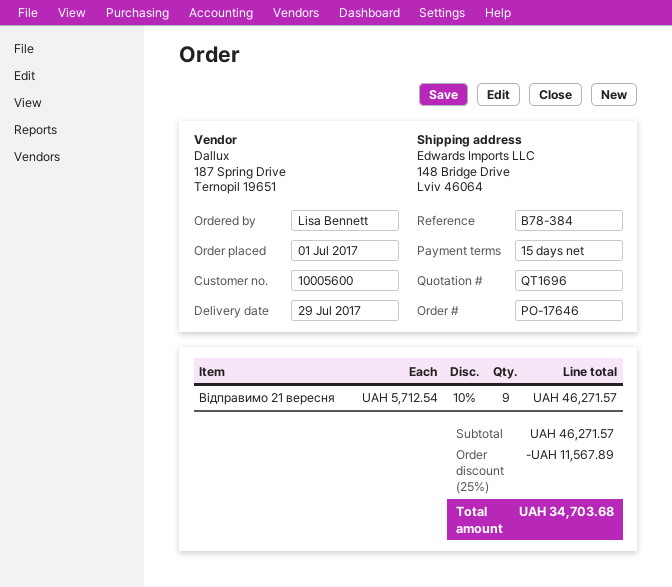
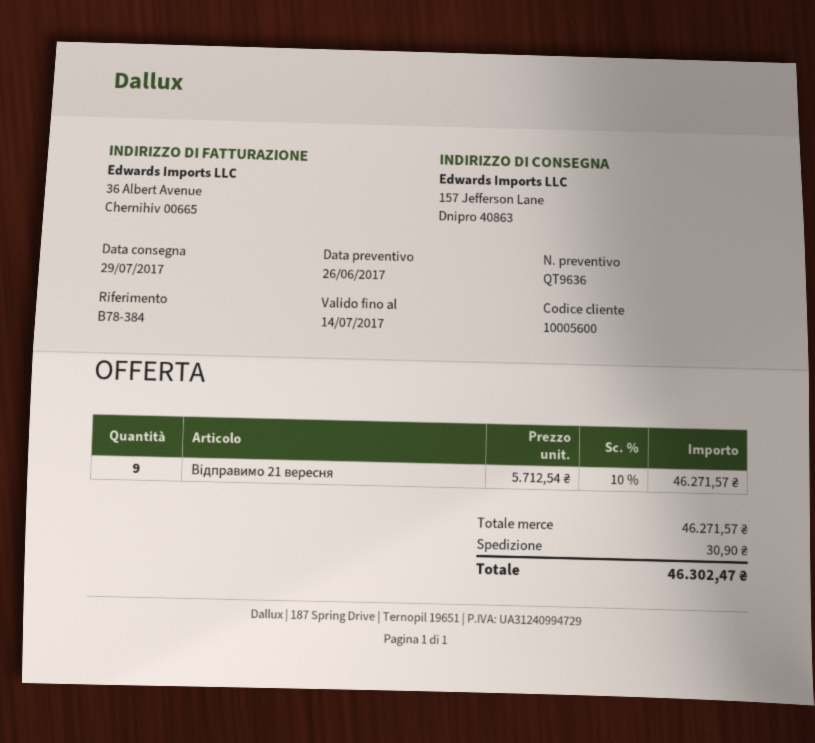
quote number: QT1696 -> QT9636
ship to: 148 Bridge Drive, Lviv 46064 -> 157 Jefferson Lane, Dnipro 40863
discount: 25% = 11567.89 -> none
shipping: none -> 30.90
total: 34703.68 -> 46302.47

